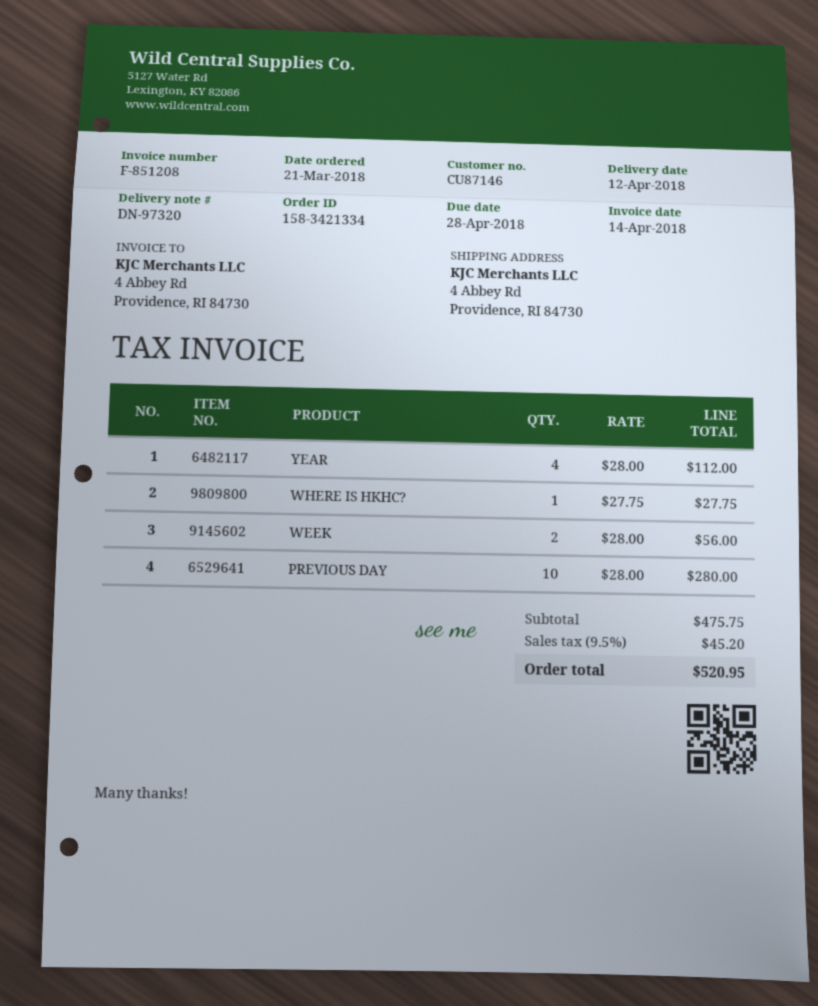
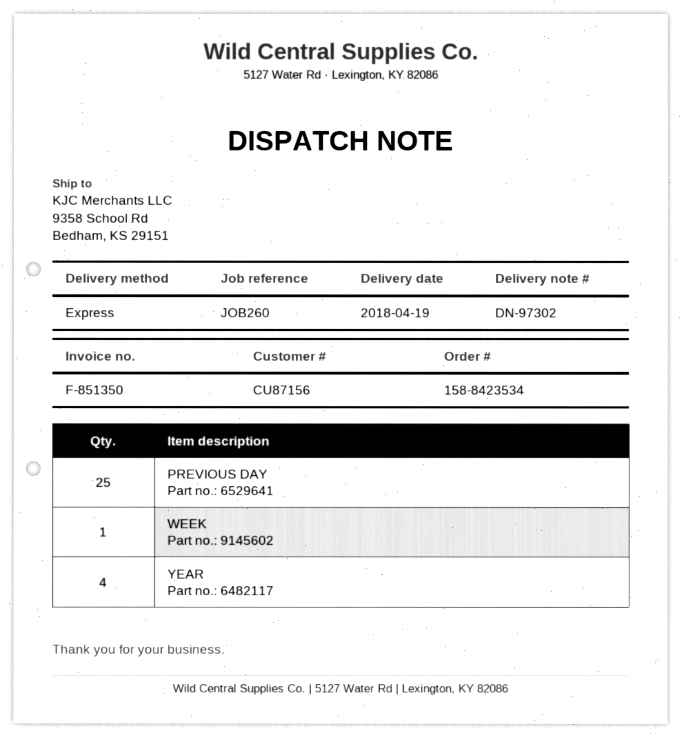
order number: 158-3421334 -> 158-8423534
delivery note number: DN-97320 -> DN-97302
delivery date: 2018-04-12 -> 2018-04-19
invoice number: F-851208 -> F-851350
customer number: CU87146 -> CU87156
ship to: 4 Abbey Rd, Providence, RI 84730 -> 9358 School Rd, Bedham, KS 29151
WHERE IS HKHC?: 1 -> none
WEEK: 2 -> 1
PREVIOUS DAY: 10 -> 25

